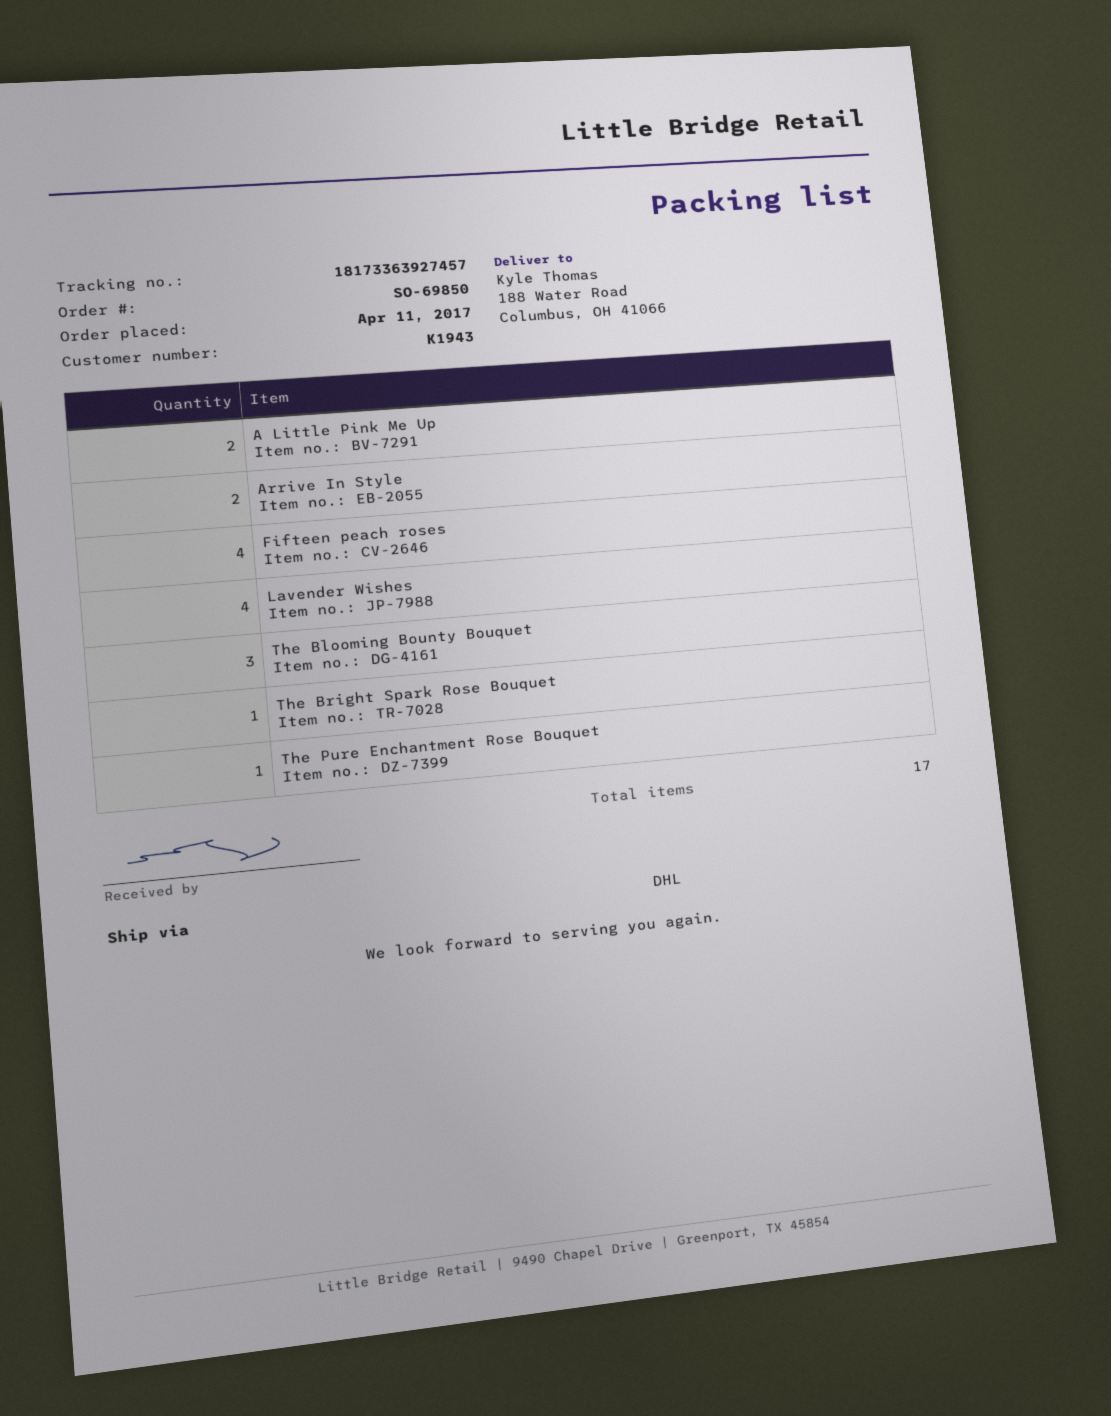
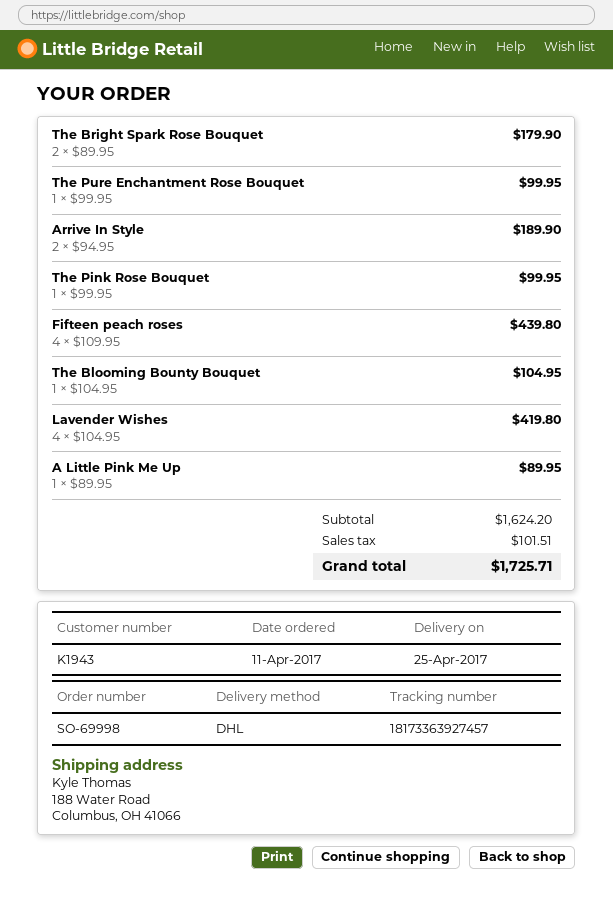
order number: SO-69850 -> SO-69998
A Little Pink Me Up: 2 -> 1
The Blooming Bounty Bouquet: 3 -> 1
The Bright Spark Rose Bouquet: 1 -> 2
The Pink Rose Bouquet: none -> 1

